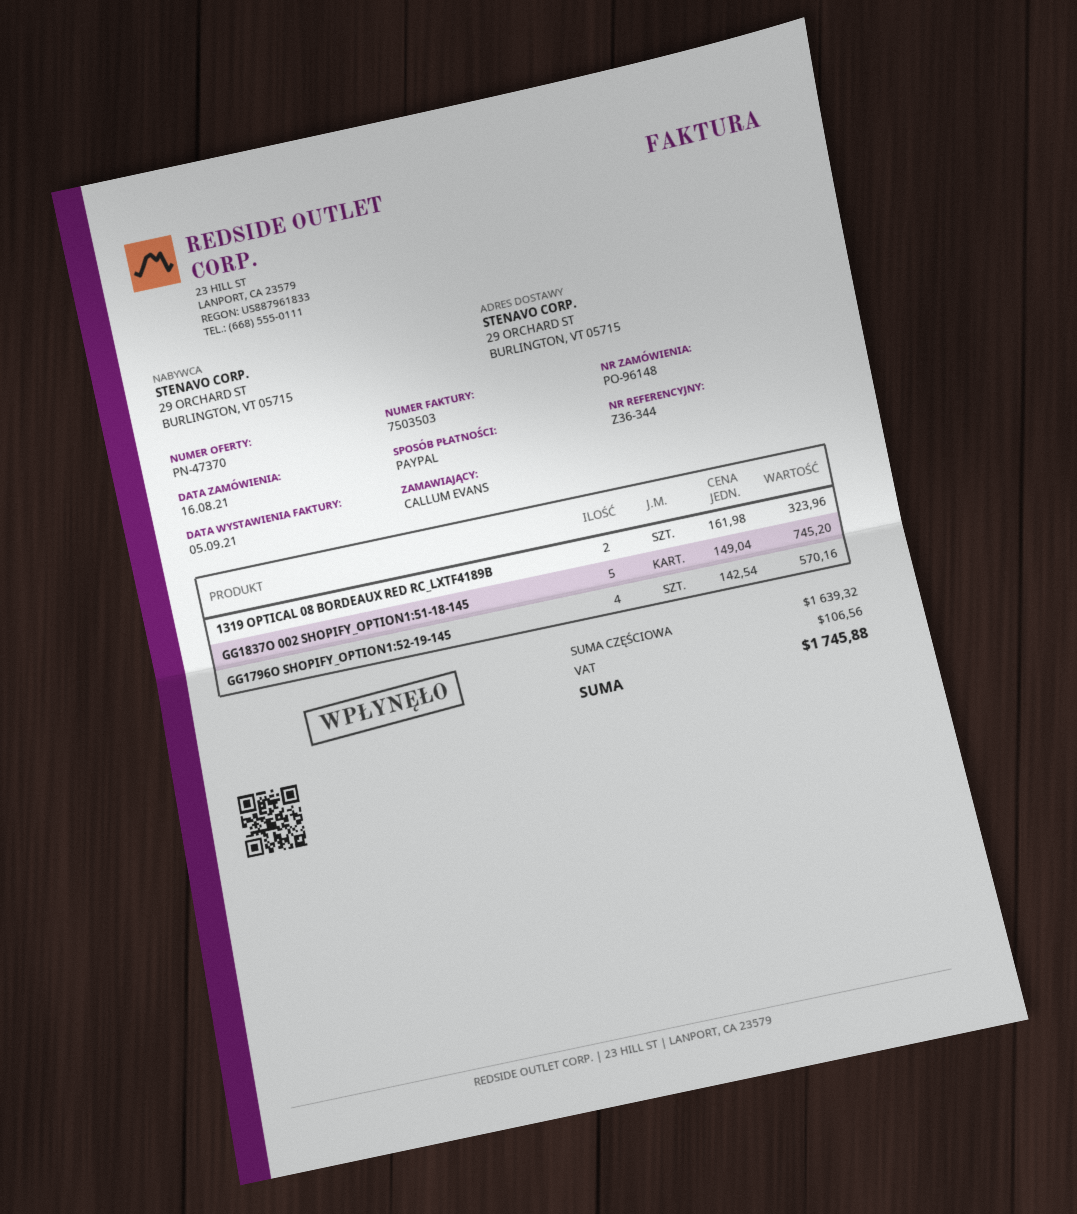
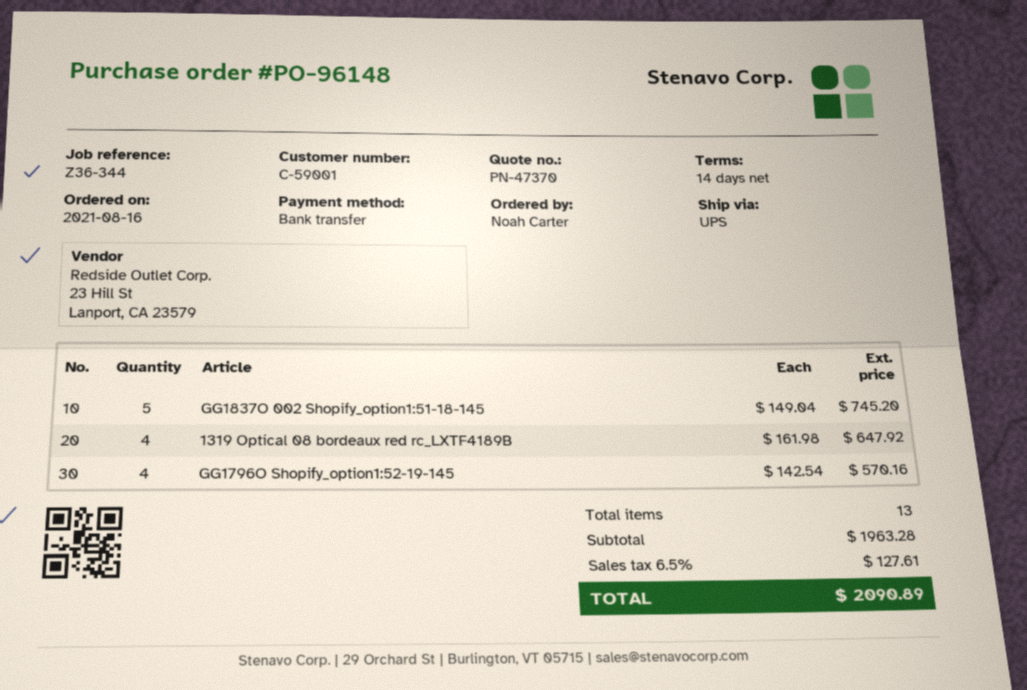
ordered by: CALLUM EVANS -> Noah Carter
payment method: PayPal -> bank transfer
1319 OPTICAL 08 BORDEAUX RED RC_LXTF4189B: 2 x 161.98 = 323.96 -> 4 x 161.98 = 647.92
subtotal: 1639.32 -> 1963.28
tax: 106.56 -> 127.61
total: 1745.88 -> 2090.89

